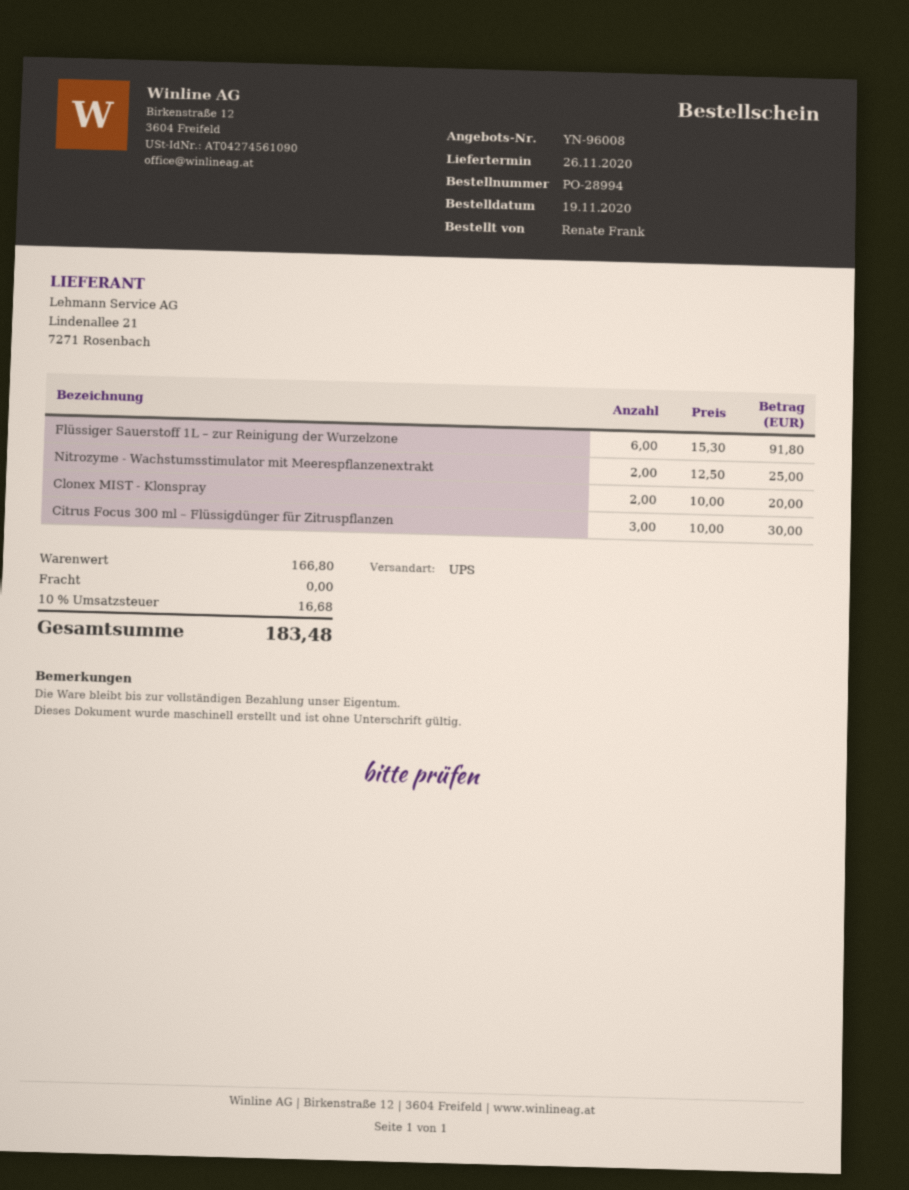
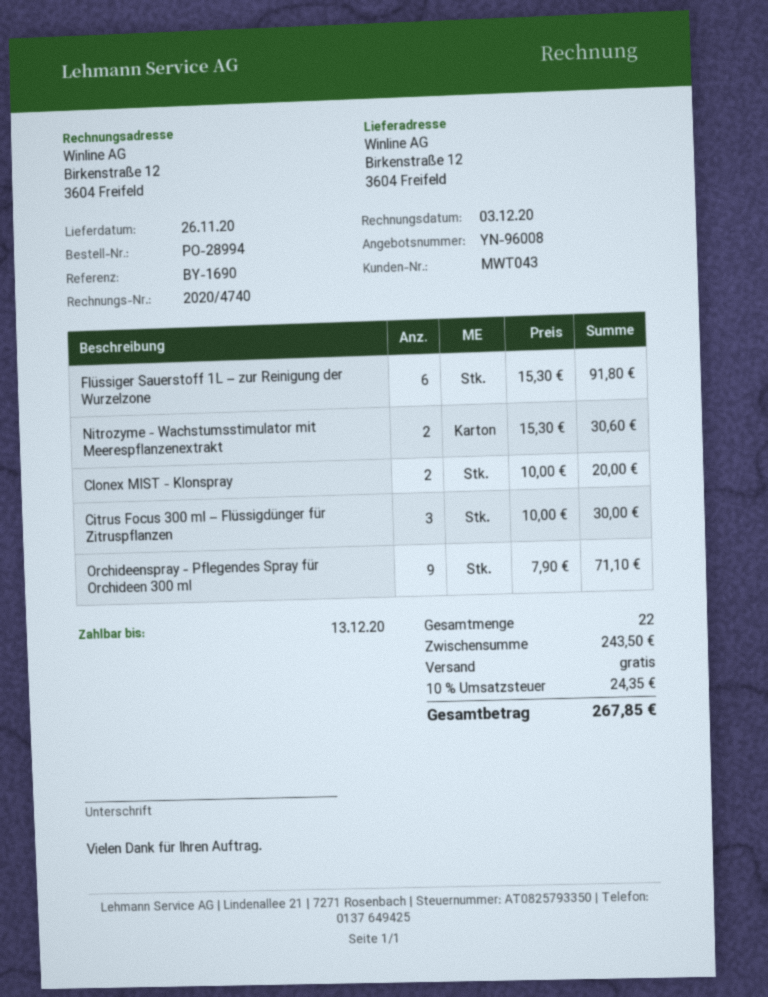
Nitrozyme - Wachstumsstimulator mit Meerespflanzenextrakt: 2 x 12.50 = 25.00 -> 2 x 15.30 = 30.60
Orchideenspray - Pflegendes Spray für Orchideen 300 ml: none -> 9 x 7.90 = 71.10
subtotal: 166.80 -> 243.50
tax: 10% = 16.68 -> 10% = 24.35
total: 183.48 -> 267.85

